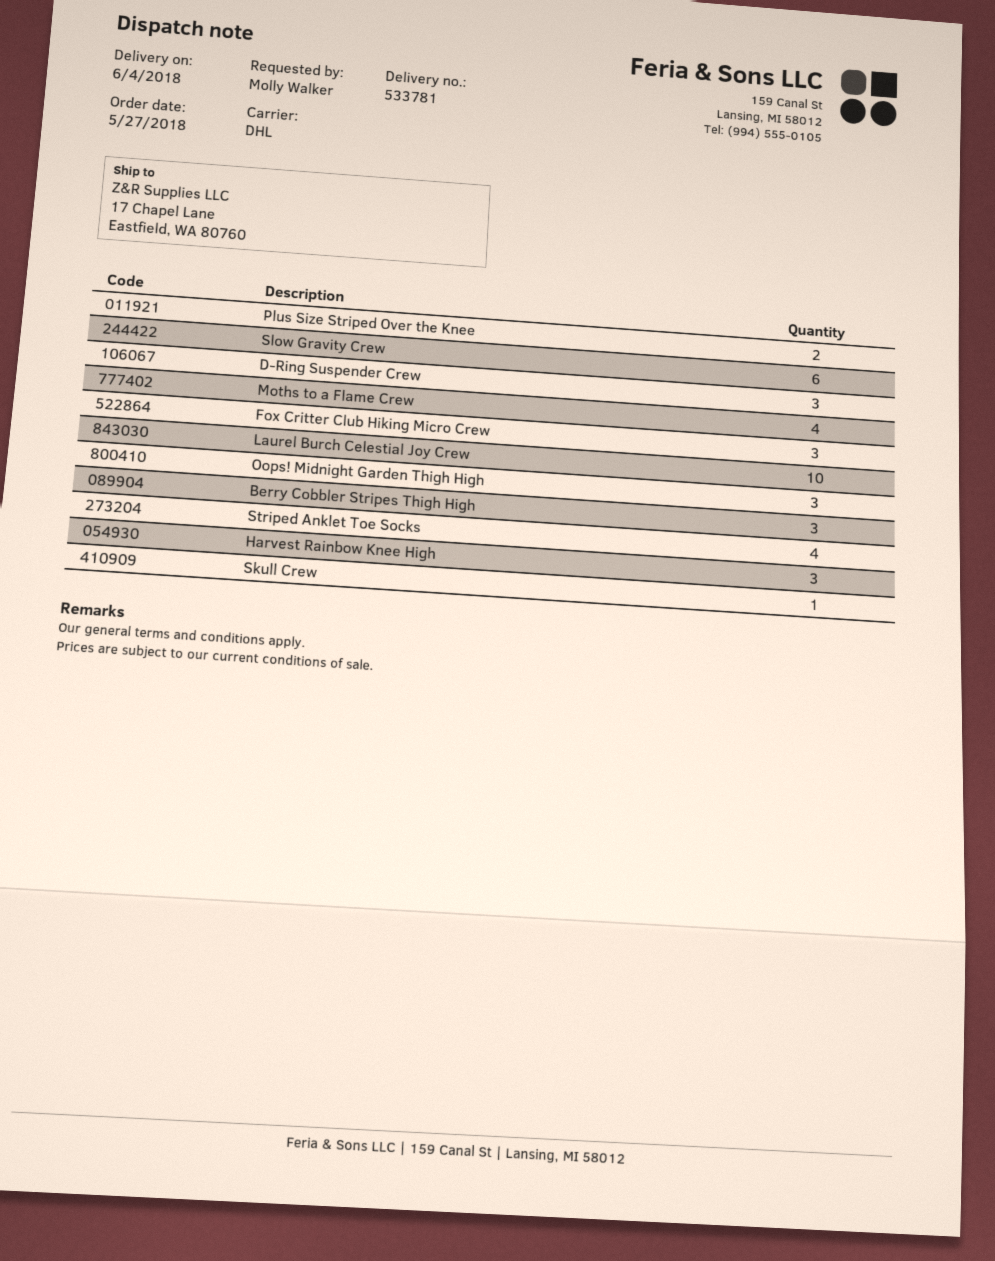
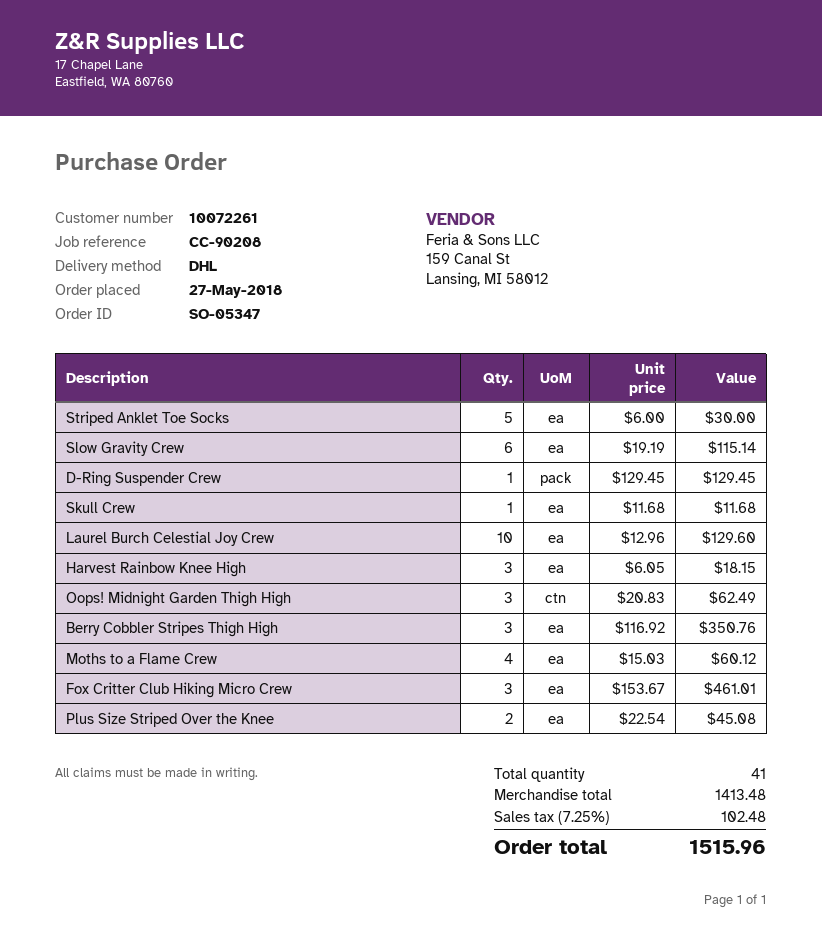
D-Ring Suspender Crew: 3 -> 1
Striped Anklet Toe Socks: 4 -> 5

